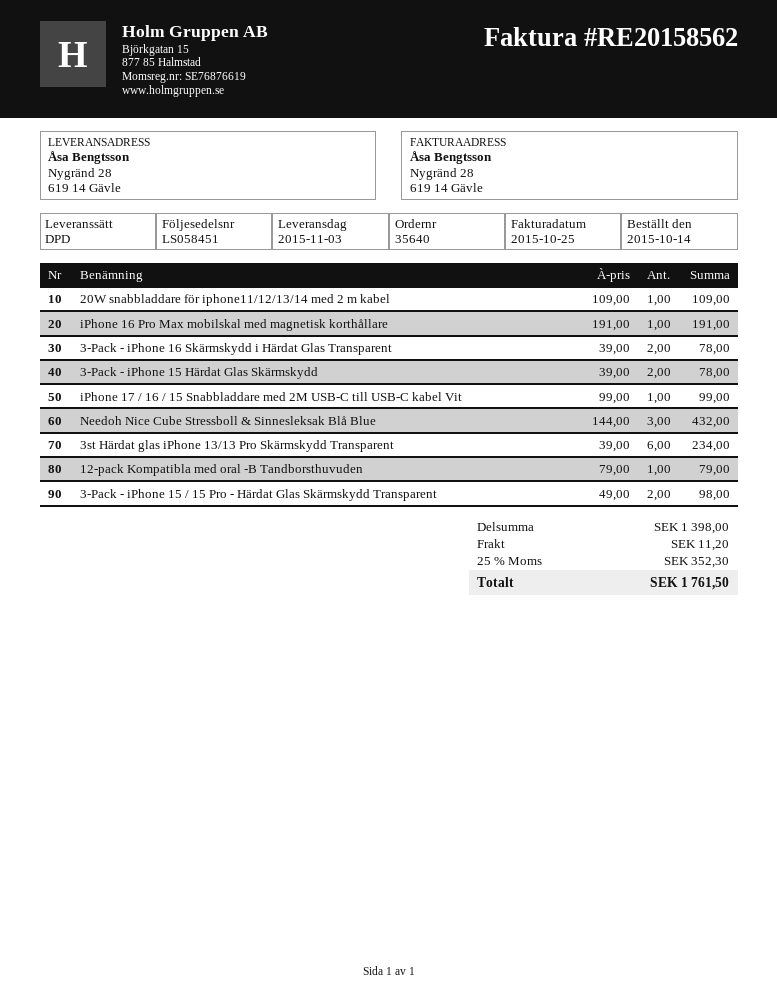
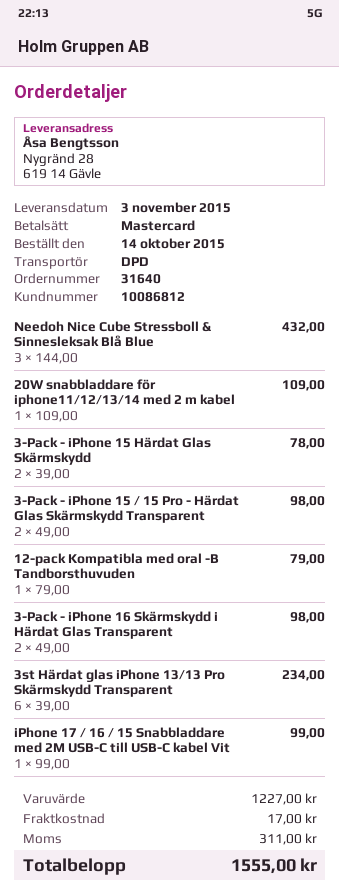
order number: 35640 -> 31640
iPhone 16 Pro Max mobilskal med magnetisk korthållare: 1 x 191.00 = 191.00 -> none
3-Pack - iPhone 16 Skärmskydd i Härdat Glas Transparent: 2 x 39.00 = 78.00 -> 2 x 49.00 = 98.00
subtotal: 1398.00 -> 1227.00
shipping: 11.20 -> 17.00
tax: 352.30 -> 311.00
total: 1761.50 -> 1555.00

